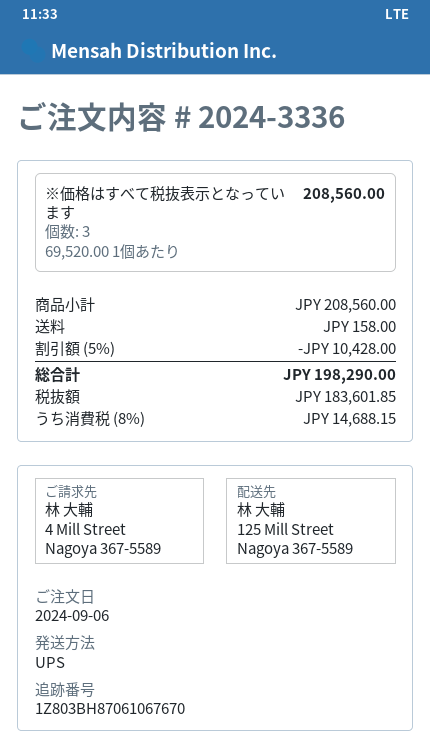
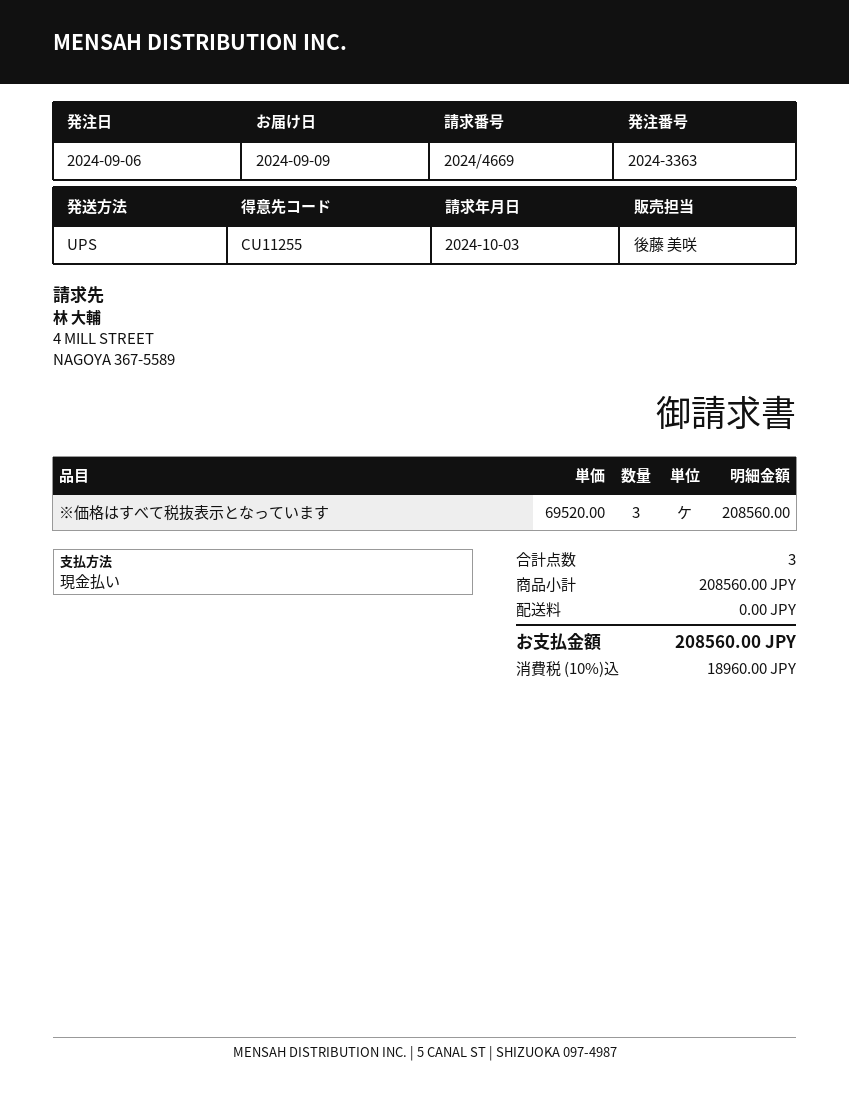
order number: 2024-3336 -> 2024-3363
discount: 5% = 10428.00 -> none
shipping: 158.00 -> 0.00
tax: 8% = 14688.15 -> 10% = 18960.00
total: 198290.00 -> 208560.00

